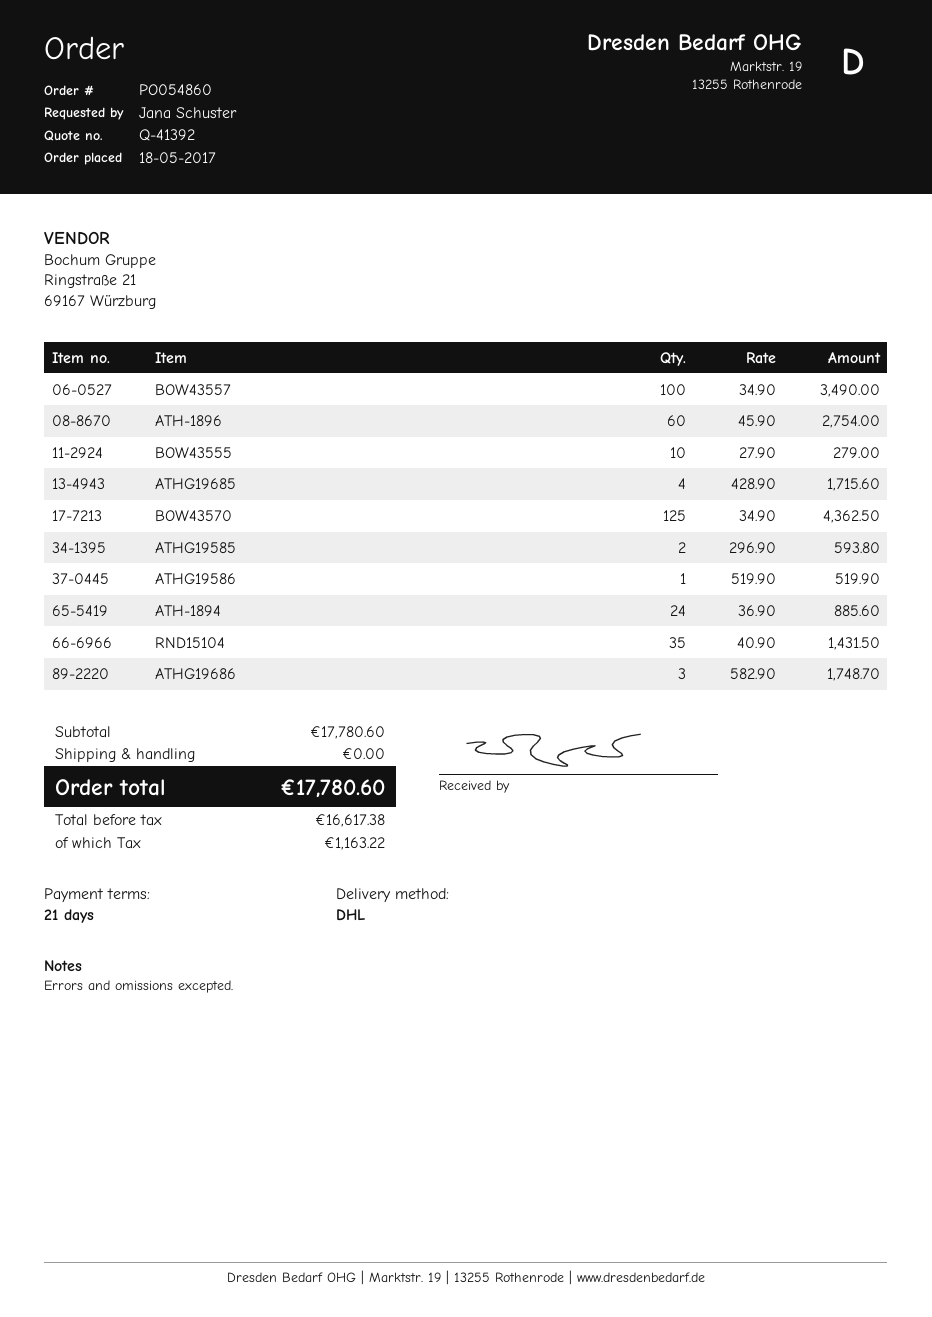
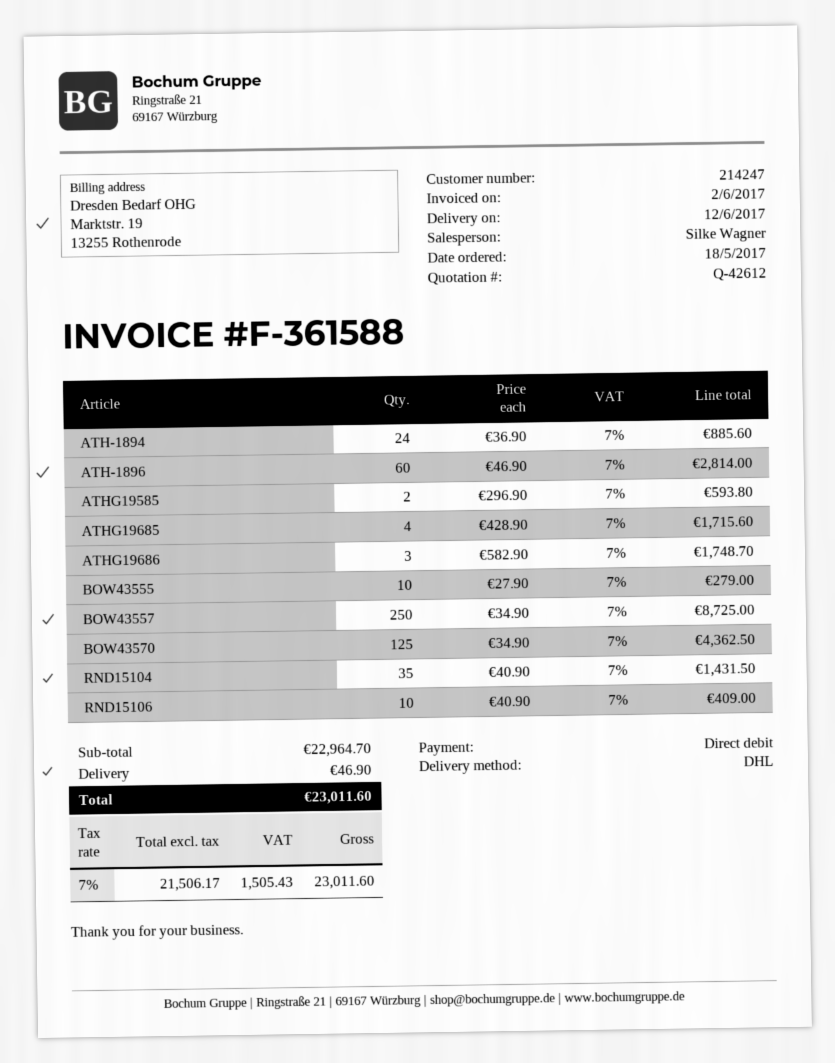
quote number: Q-41392 -> Q-42612
BOW43557: 100 x 34.90 = 3490.00 -> 250 x 34.90 = 8725.00
ATH-1896: 60 x 45.90 = 2754.00 -> 60 x 46.90 = 2814.00
ATHG19586: 1 x 519.90 = 519.90 -> none
RND15106: none -> 10 x 40.90 = 409.00
subtotal: 17780.60 -> 22964.70
shipping: 0.00 -> 46.90
net: 16617.38 -> 21506.17
tax: 1163.22 -> 1505.43
total: 17780.60 -> 23011.60

